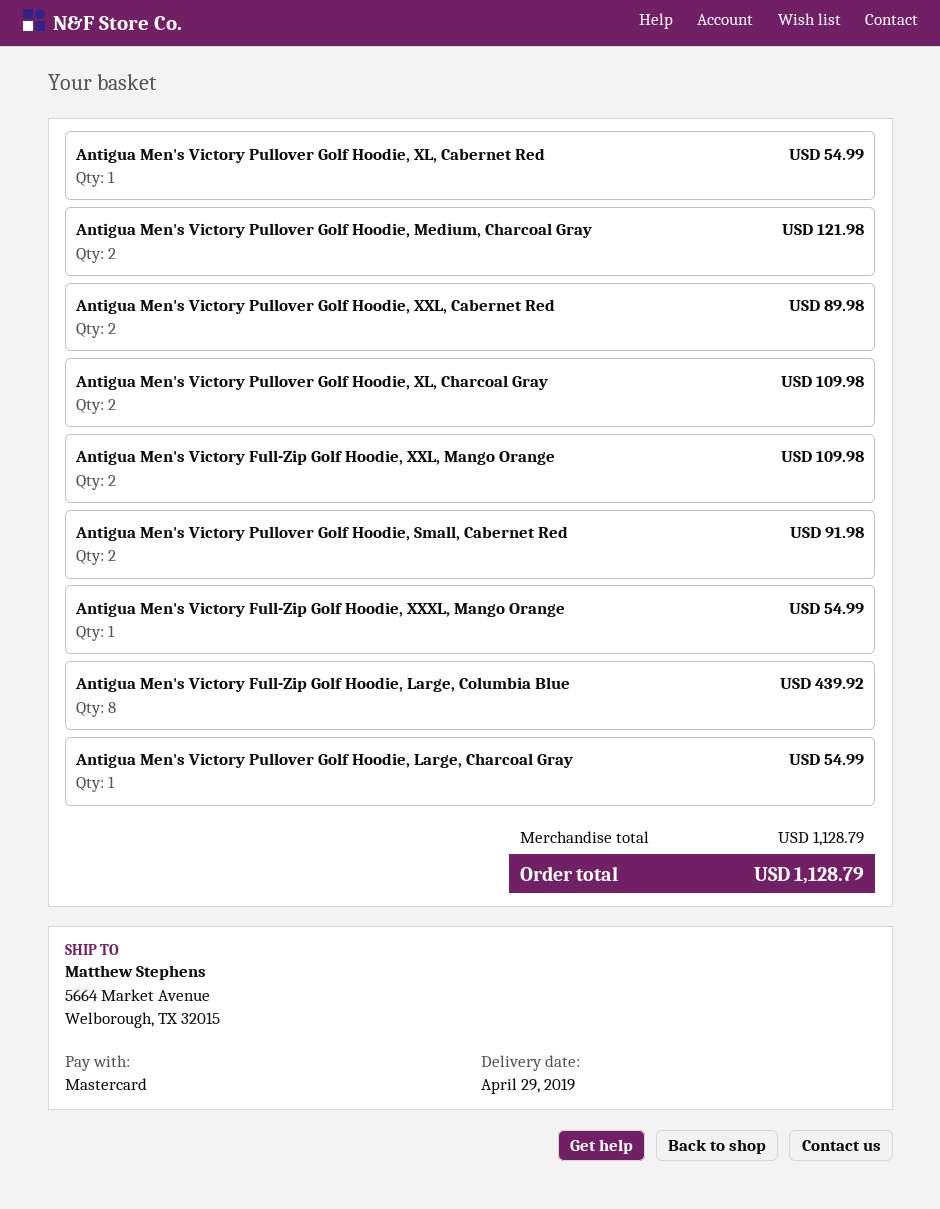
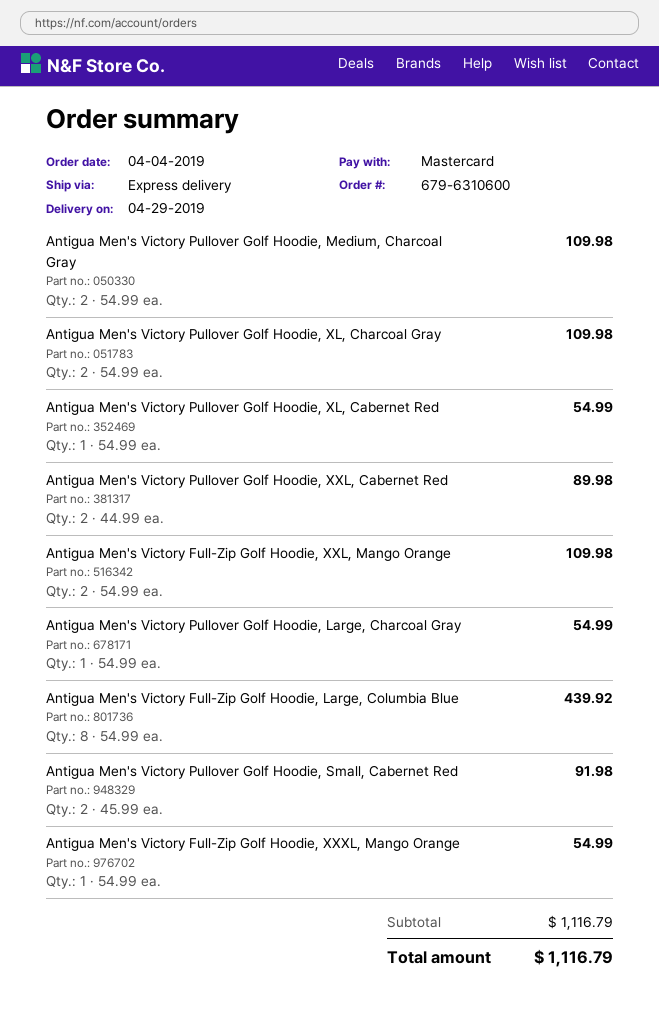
Antigua Men's Victory Pullover Golf Hoodie, Medium, Charcoal Gray: 2 for 121.98 -> 2 for 109.98
subtotal: 1128.79 -> 1116.79
total: 1128.79 -> 1116.79

